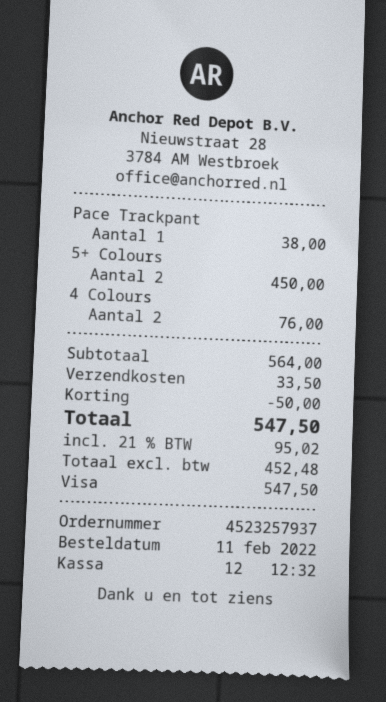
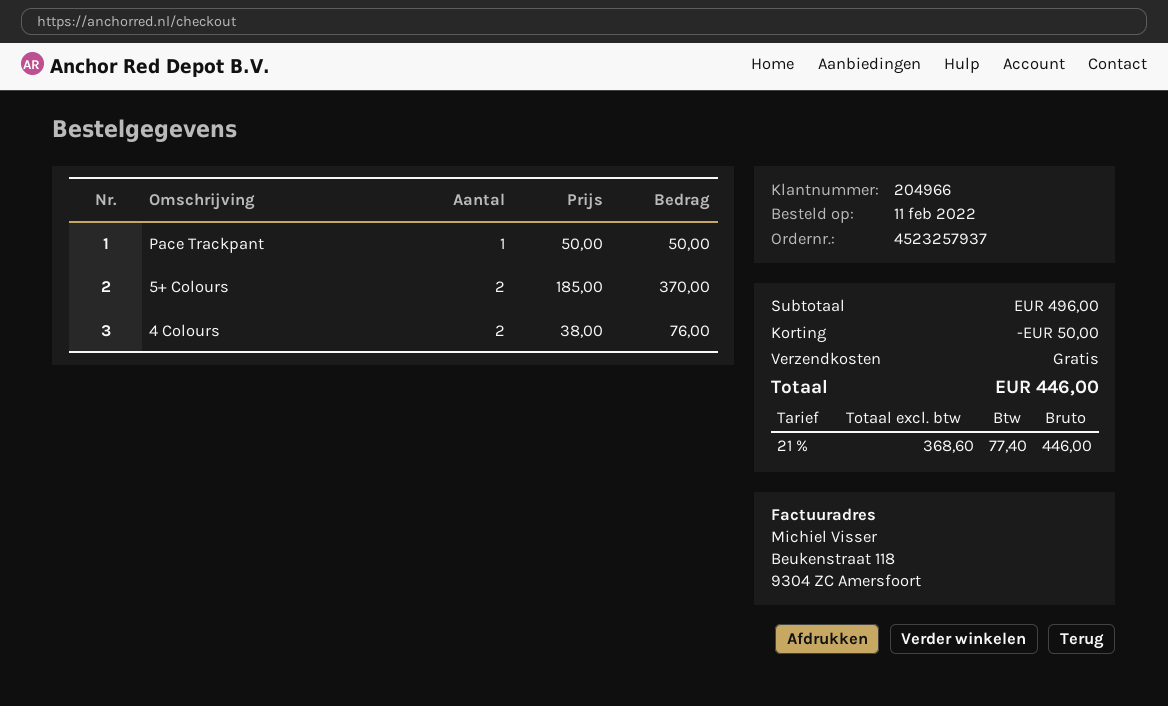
Pace Trackpant: 1 for 38.00 -> 1 for 50.00
5+ Colours: 2 for 450.00 -> 2 for 370.00
subtotal: 564.00 -> 496.00
shipping: 33.50 -> 0.00
net: 452.48 -> 368.60
tax: 21% = 95.02 -> 21% = 77.40
total: 547.50 -> 446.00

